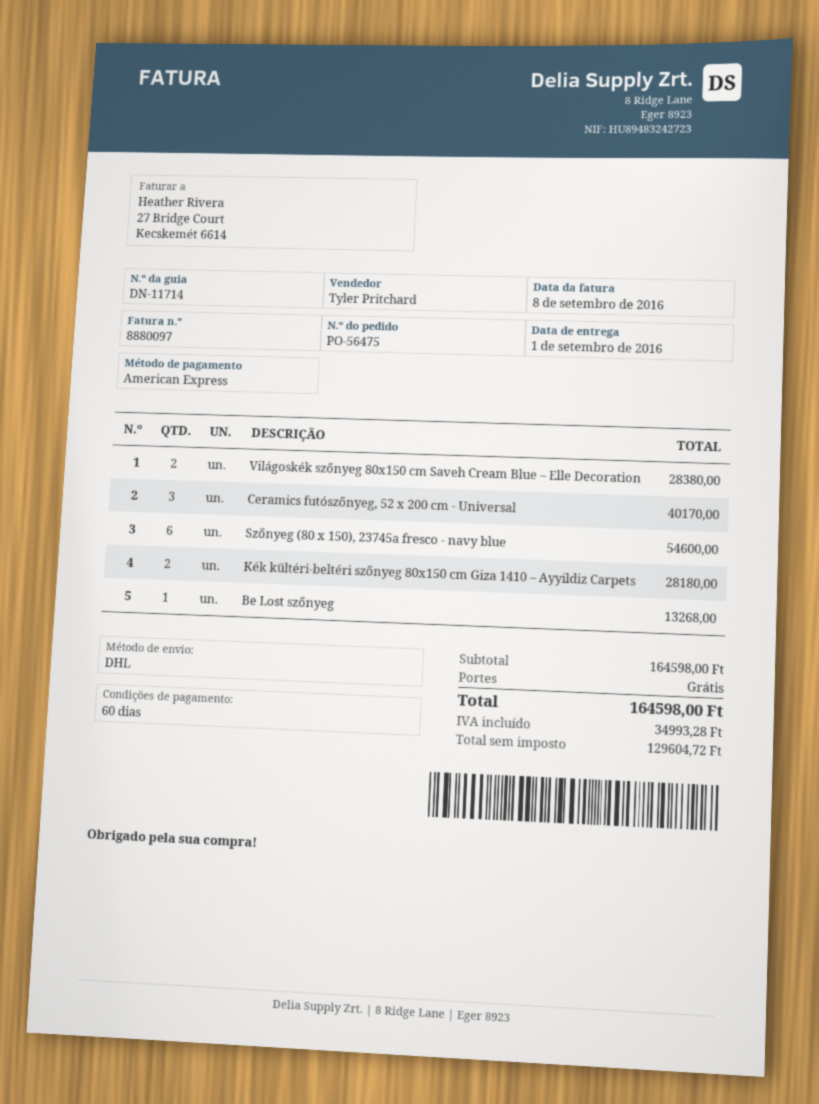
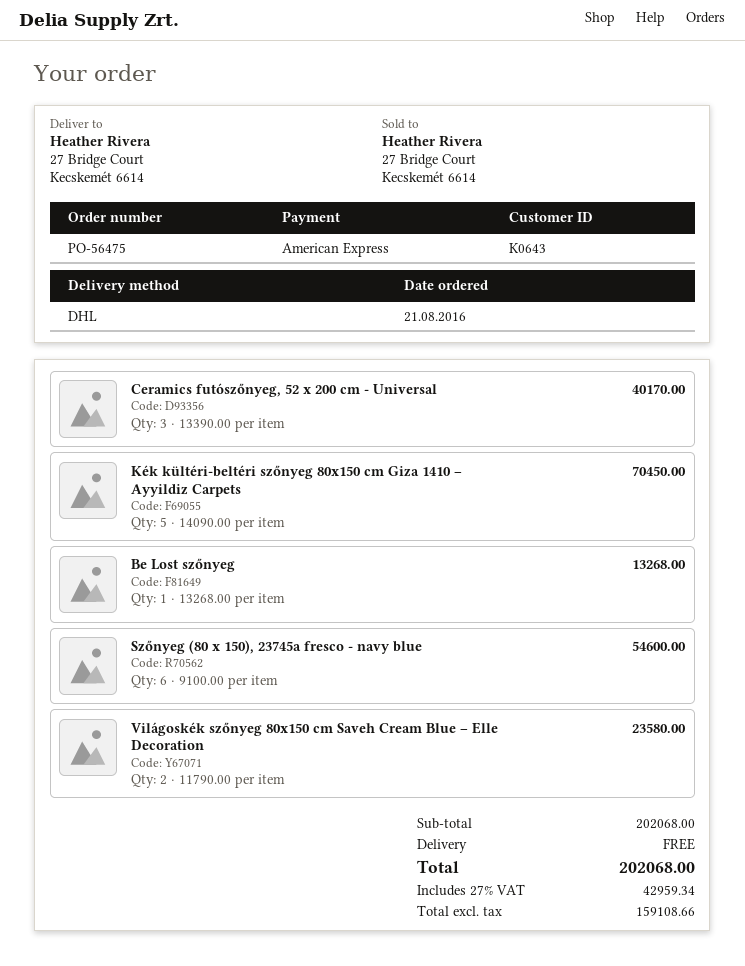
Világoskék szőnyeg 80x150 cm Saveh Cream Blue – Elle Decoration: 2 for 28380.00 -> 2 for 23580.00
Kék kültéri-beltéri szőnyeg 80x150 cm Giza 1410 – Ayyildiz Carpets: 2 for 28180.00 -> 5 for 70450.00
subtotal: 164598.00 -> 202068.00
net: 129604.72 -> 159108.66
tax: 34993.28 -> 42959.34
total: 164598.00 -> 202068.00

